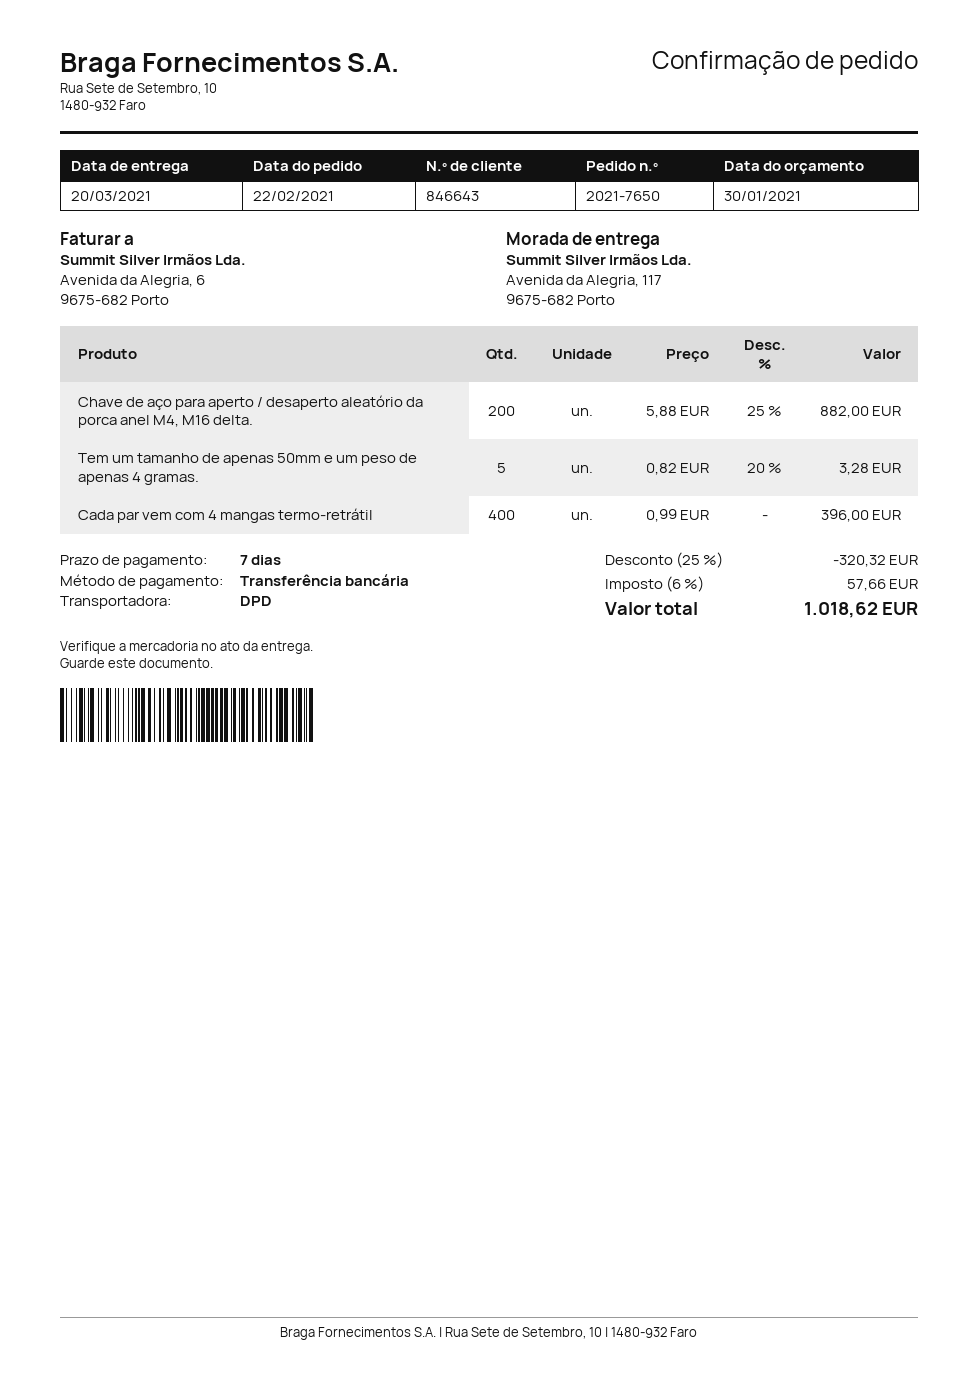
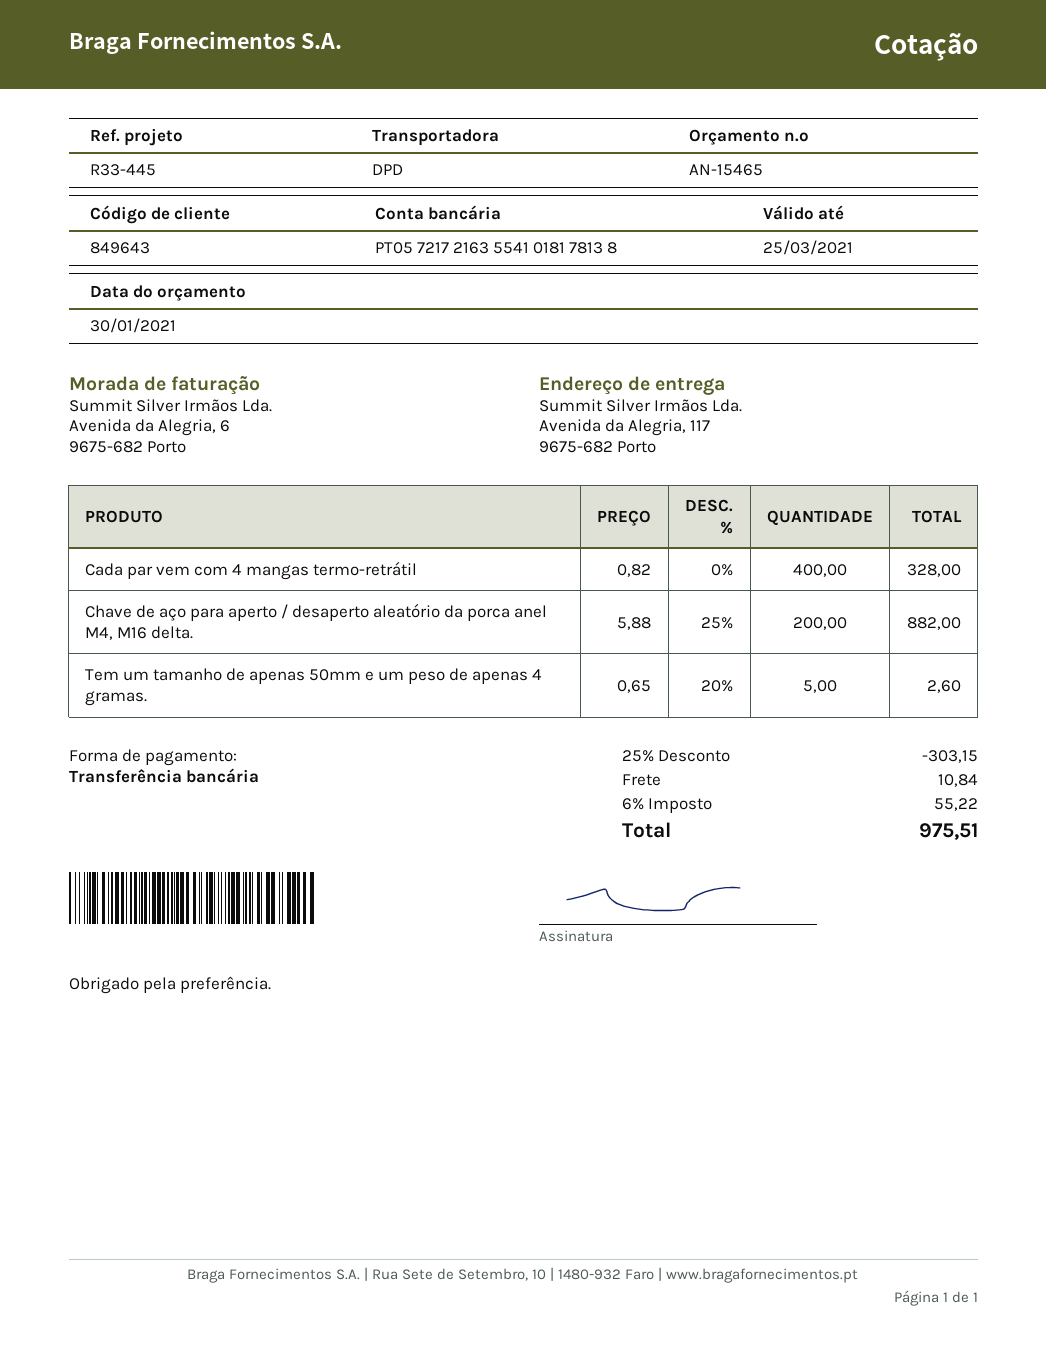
customer number: 846643 -> 849643
Tem um tamanho de apenas 50mm e um peso de apenas 4 gramas.: 5 x 0.82 - 20% = 3.28 -> 5 x 0.65 - 20% = 2.60
Cada par vem com 4 mangas termo-retrátil: 400 x 0.99 = 396.00 -> 400 x 0.82 = 328.00
discount: 25% = 320.32 -> 25% = 303.15
shipping: none -> 10.84
tax: 6% = 57.66 -> 6% = 55.22
total: 1018.62 -> 975.51

